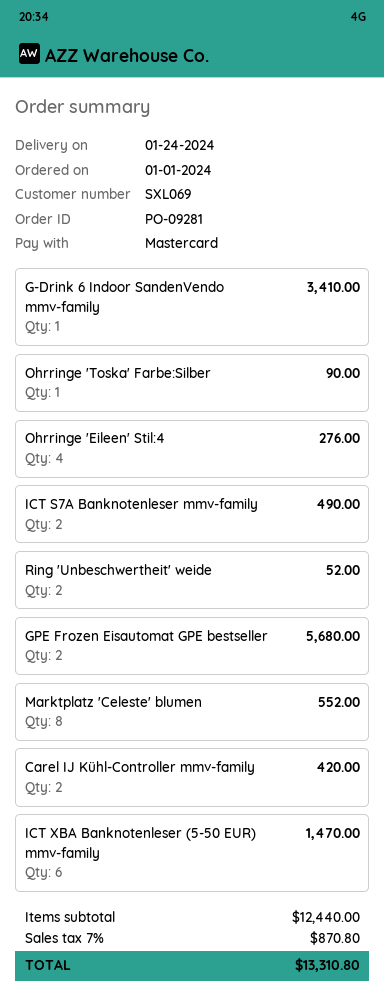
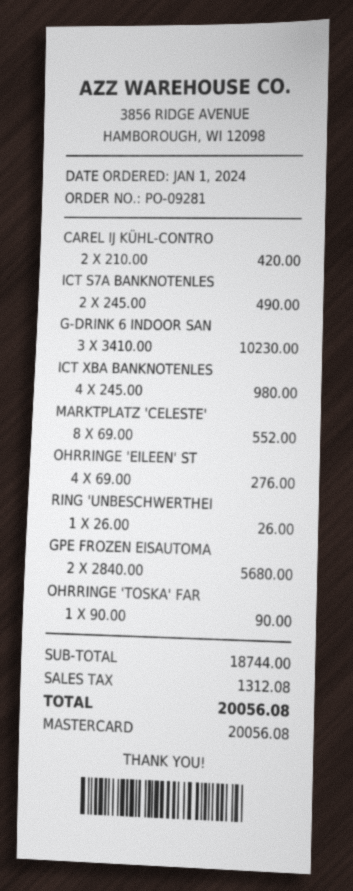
G-Drink 6 Indoor SandenVendo mmv-family: 1 for 3410.00 -> 3 for 10230.00
Ring 'Unbeschwertheit' weide: 2 for 52.00 -> 1 for 26.00
ICT XBA Banknotenleser (5-50 EUR) mmv-family: 6 for 1470.00 -> 4 for 980.00
subtotal: 12440.00 -> 18744.00
tax: 870.80 -> 1312.08
total: 13310.80 -> 20056.08

